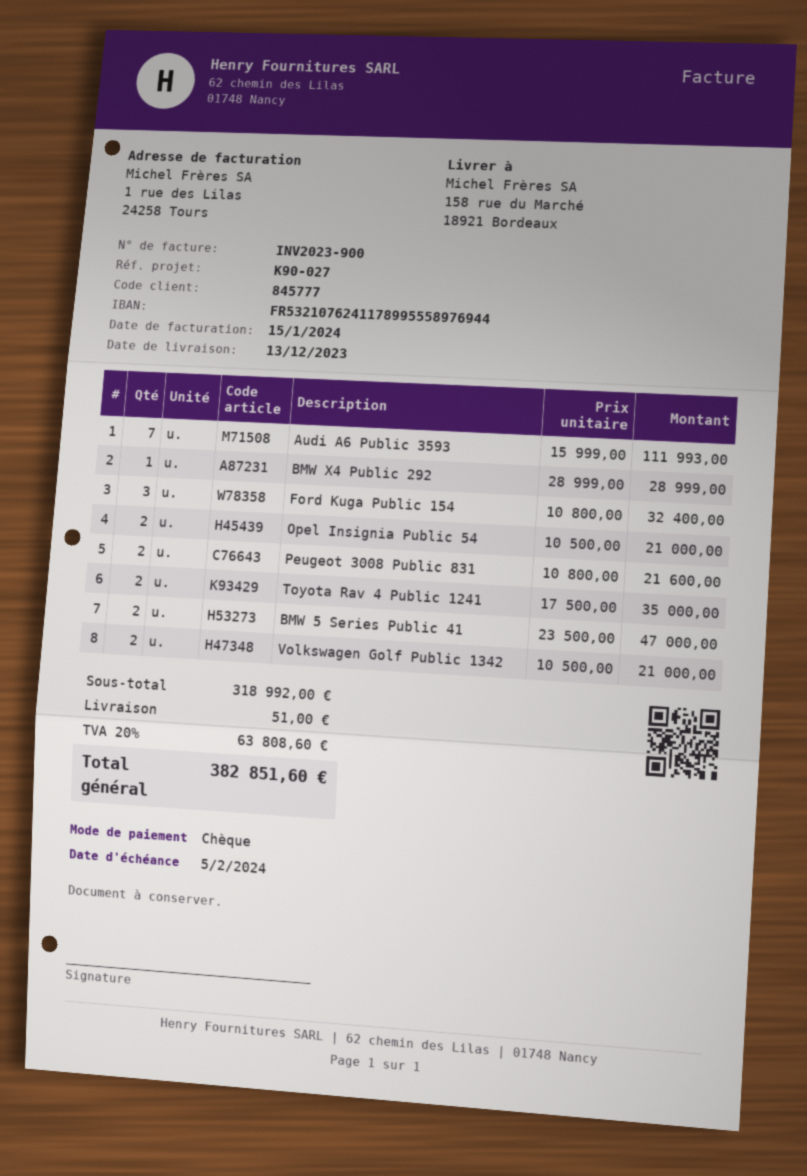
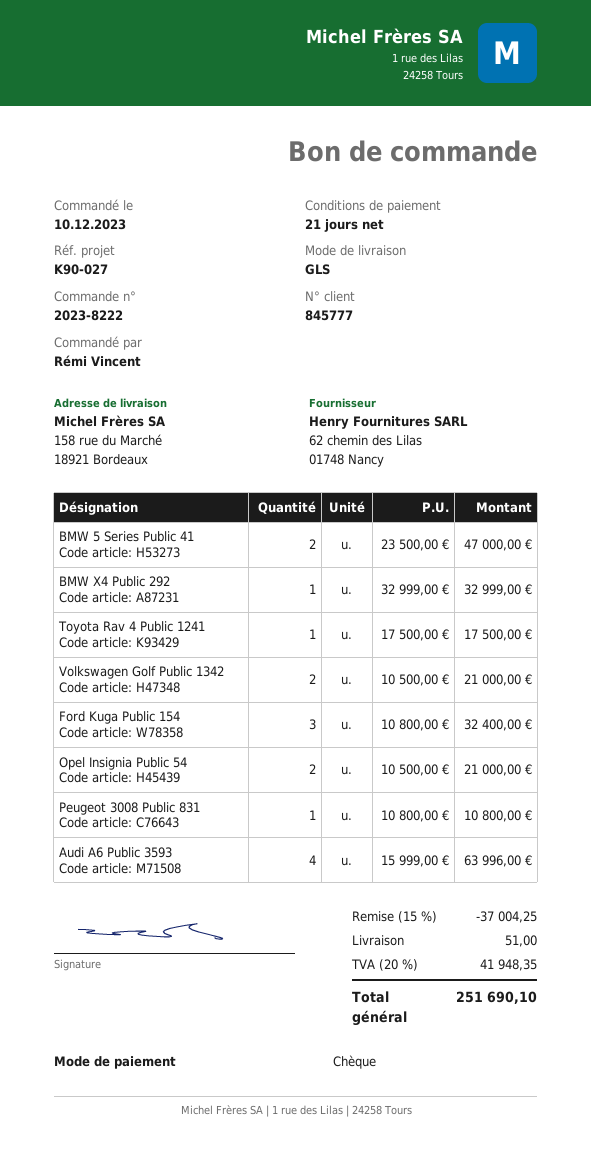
Audi A6 Public 3593: 7 x 15999.00 = 111993.00 -> 4 x 15999.00 = 63996.00
BMW X4 Public 292: 1 x 28999.00 = 28999.00 -> 1 x 32999.00 = 32999.00
Peugeot 3008 Public 831: 2 x 10800.00 = 21600.00 -> 1 x 10800.00 = 10800.00
Toyota Rav 4 Public 1241: 2 x 17500.00 = 35000.00 -> 1 x 17500.00 = 17500.00
discount: none -> 15% = 37004.25
tax: 20% = 63808.60 -> 20% = 41948.35
total: 382851.60 -> 251690.10

